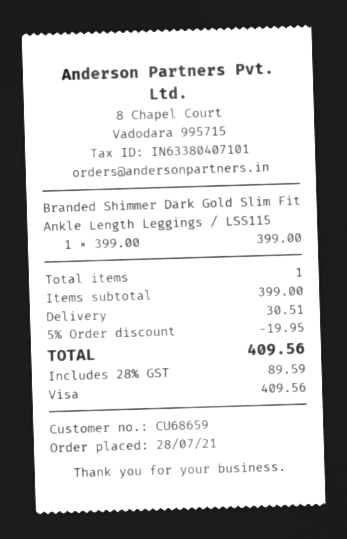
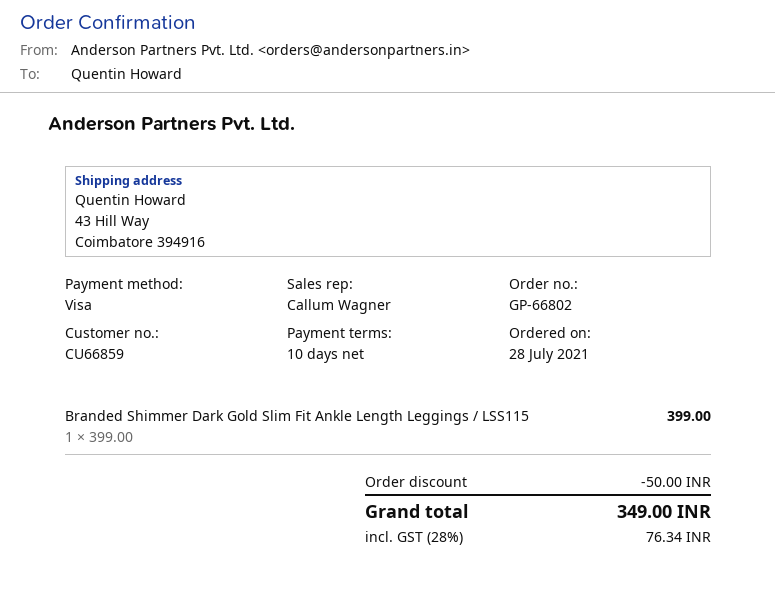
customer number: CU68659 -> CU66859
discount: 19.95 -> 50.00
shipping: 30.51 -> none
tax: 28% = 89.59 -> 28% = 76.34
total: 409.56 -> 349.00

